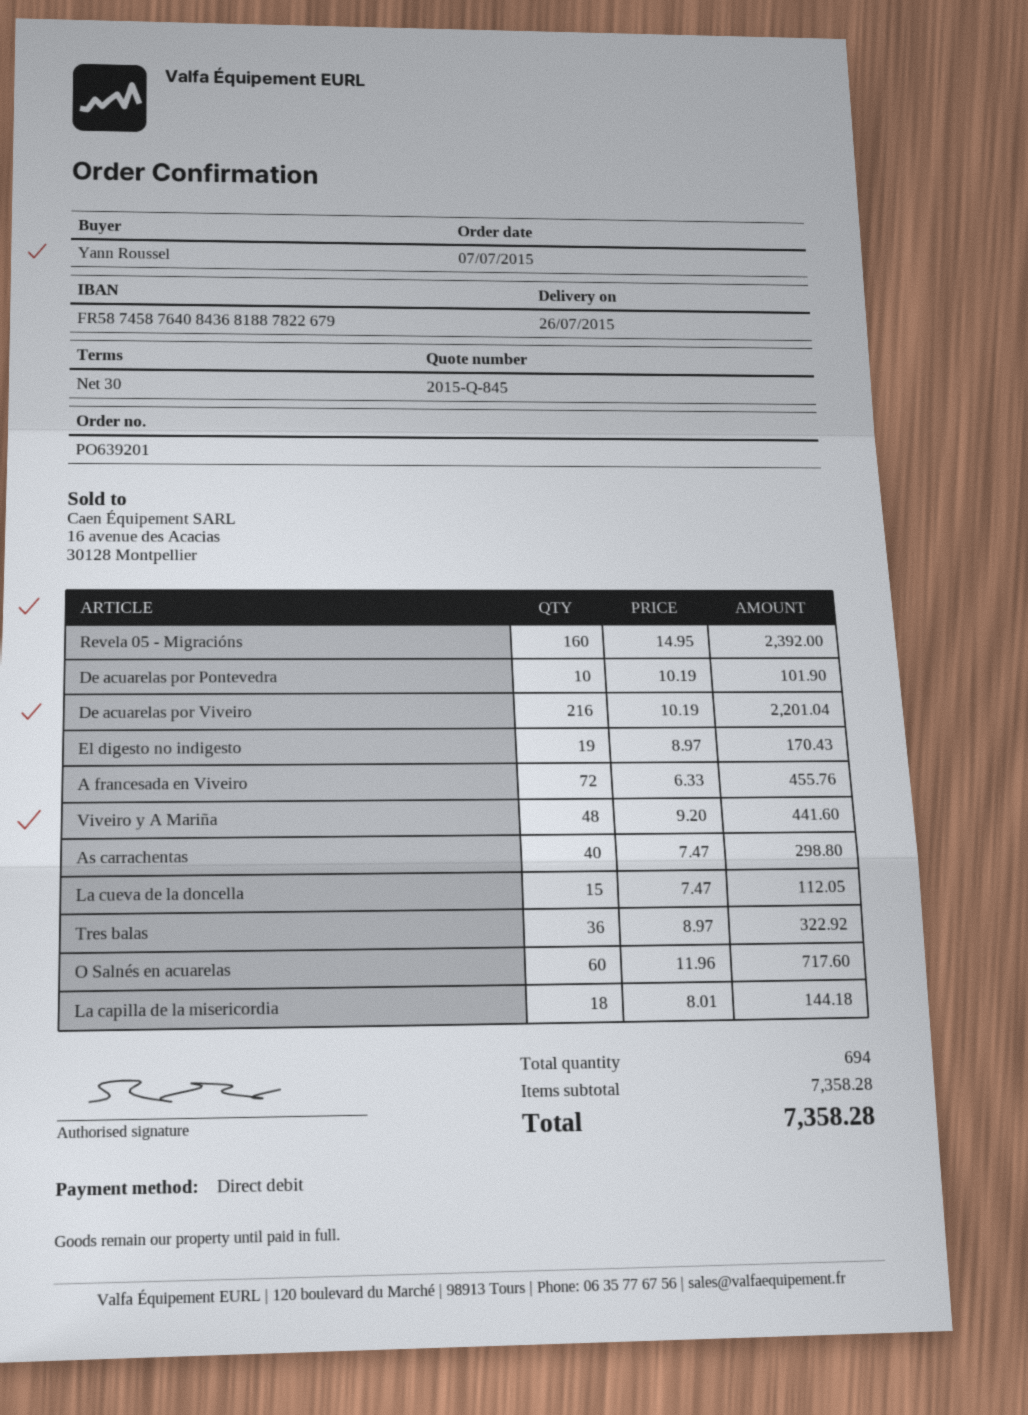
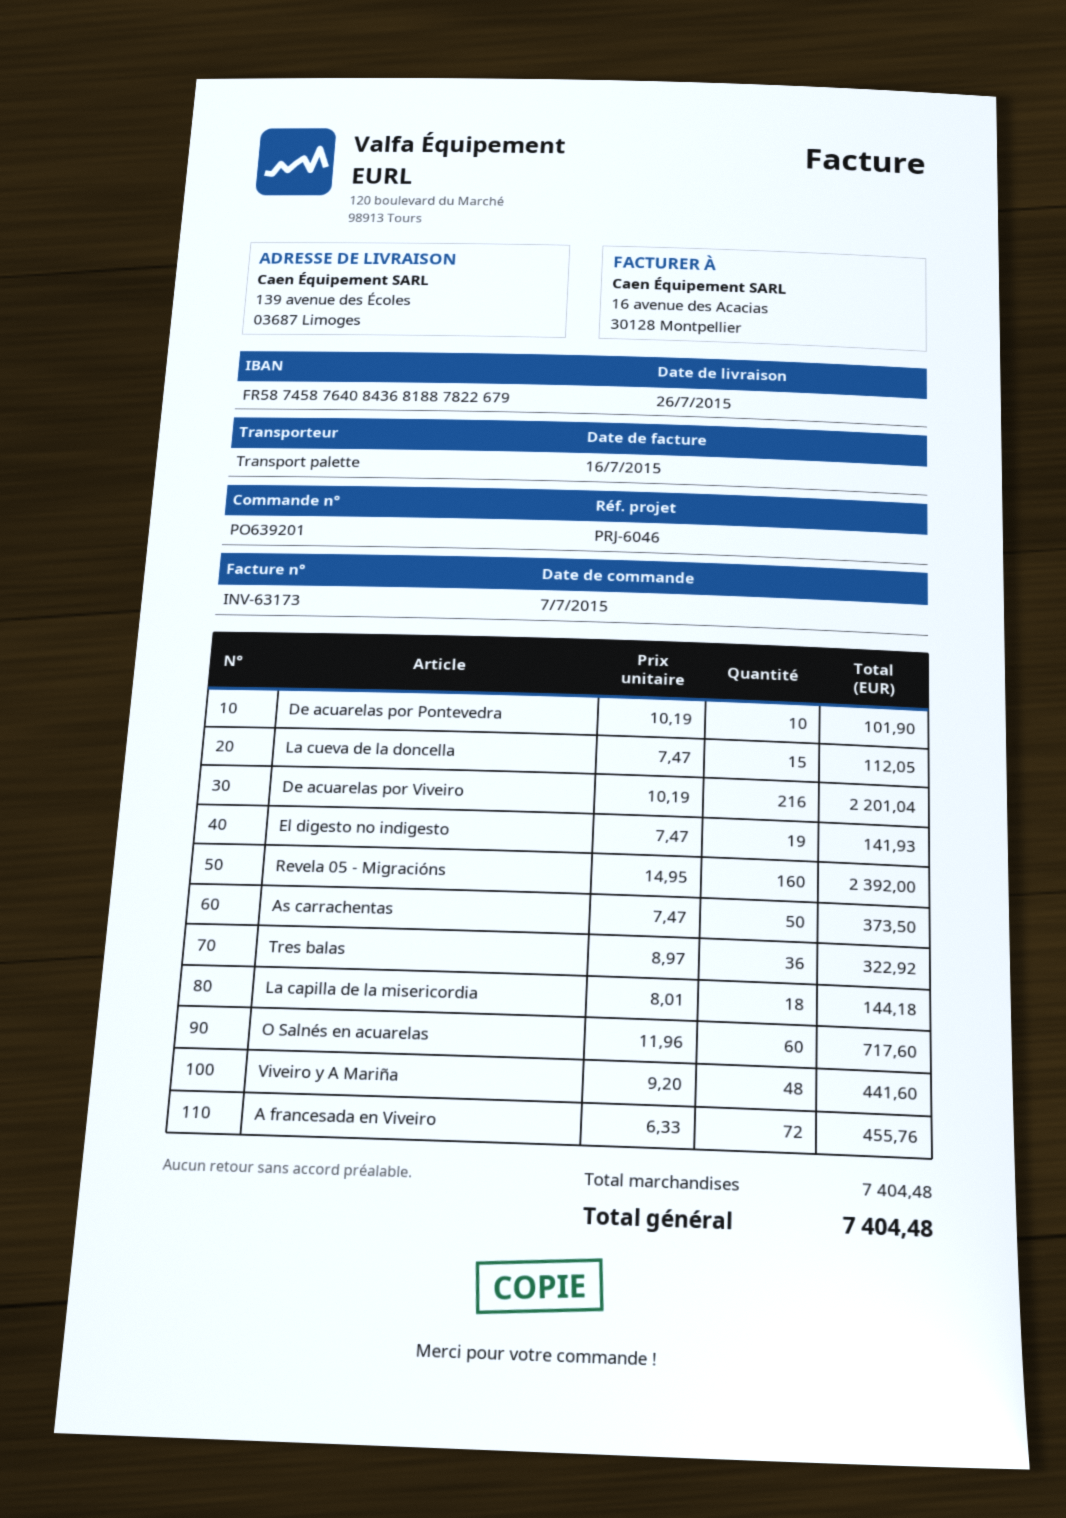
El digesto no indigesto: 19 x 8.97 = 170.43 -> 19 x 7.47 = 141.93
As carrachentas: 40 x 7.47 = 298.80 -> 50 x 7.47 = 373.50
subtotal: 7358.28 -> 7404.48
total: 7358.28 -> 7404.48

